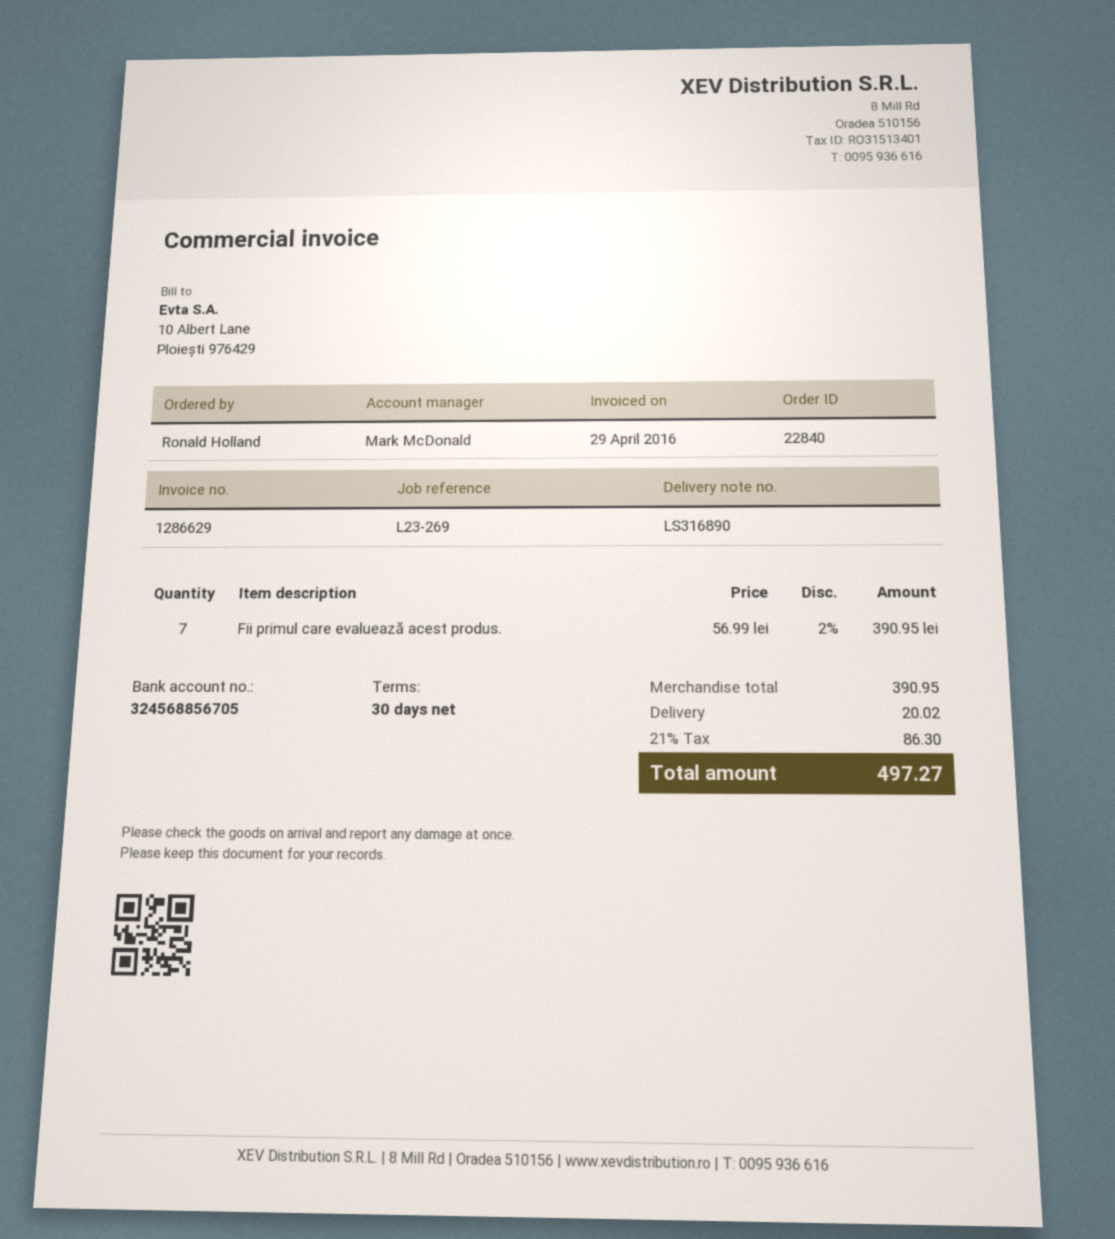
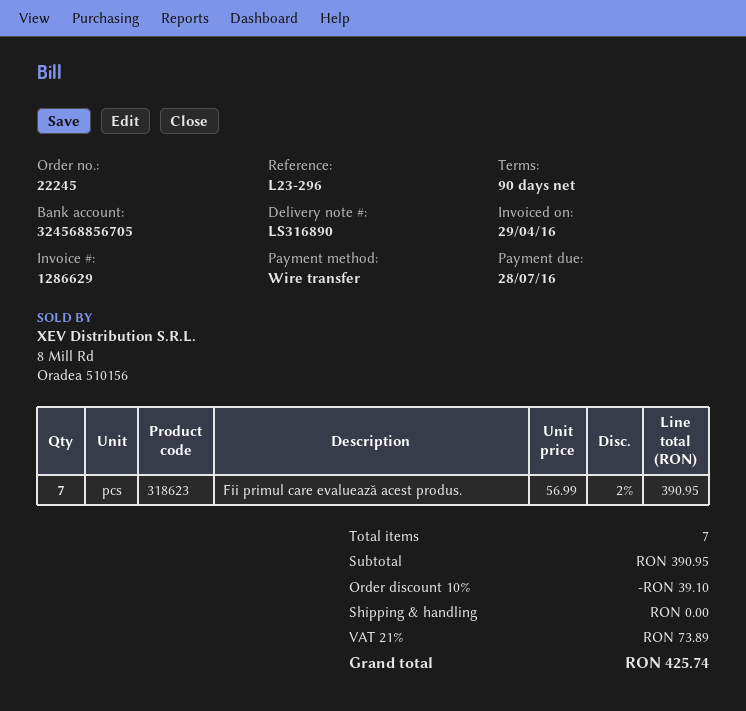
order number: 22840 -> 22245
payment terms: 30 days -> 90 days
reference: L23-269 -> L23-296
discount: none -> 10% = 39.10
shipping: 20.02 -> 0.00
tax: 21% = 86.30 -> 21% = 73.89
total: 497.27 -> 425.74

